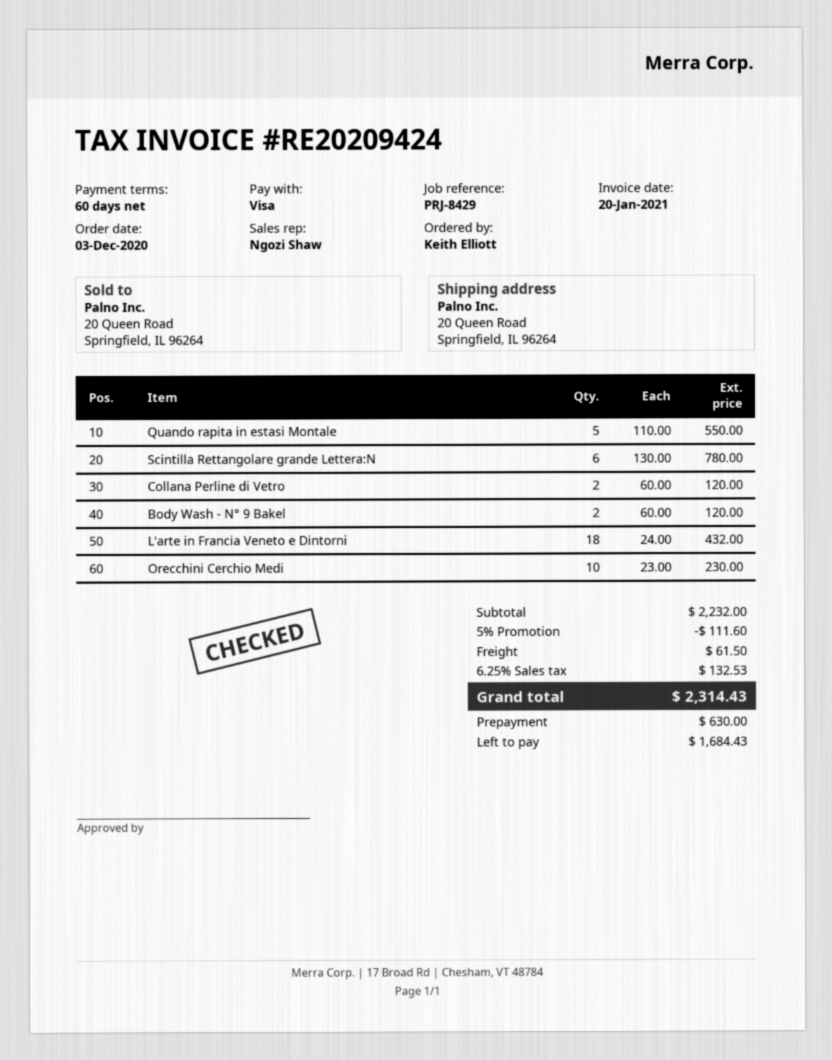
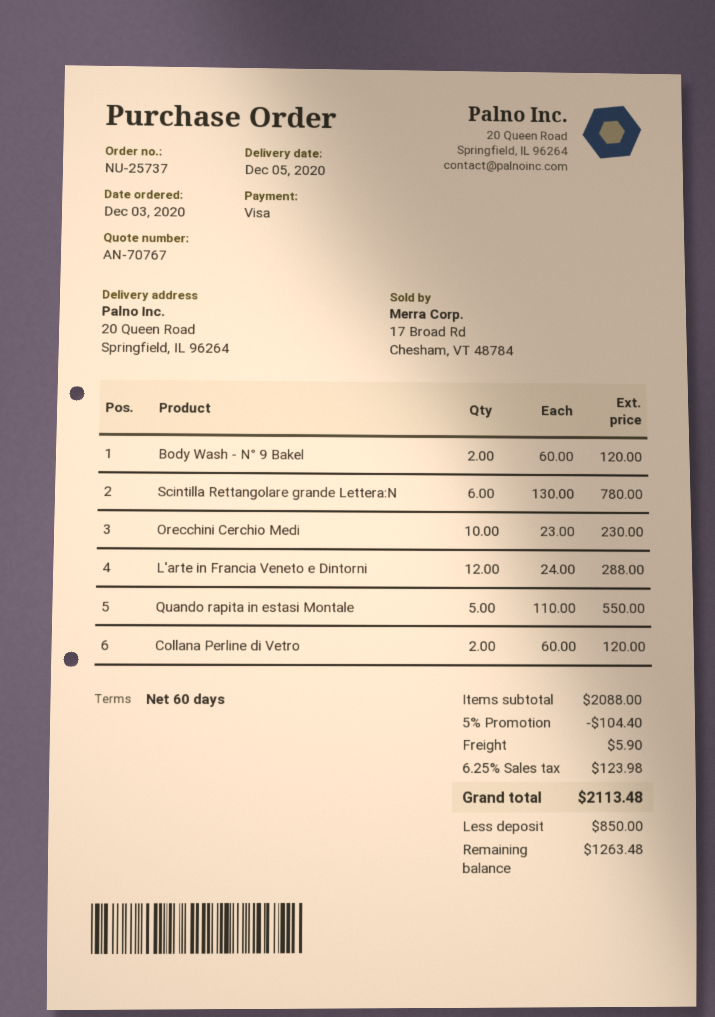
L'arte in Francia Veneto e Dintorni: 18 x 24.00 = 432.00 -> 12 x 24.00 = 288.00
subtotal: 2232.00 -> 2088.00
discount: 5% = 111.60 -> 5% = 104.40
shipping: 61.50 -> 5.90
tax: 6.25% = 132.53 -> 6.25% = 123.98
total: 2314.43 -> 2113.48
deposit: 630.00 -> 850.00
balance: 1684.43 -> 1263.48

